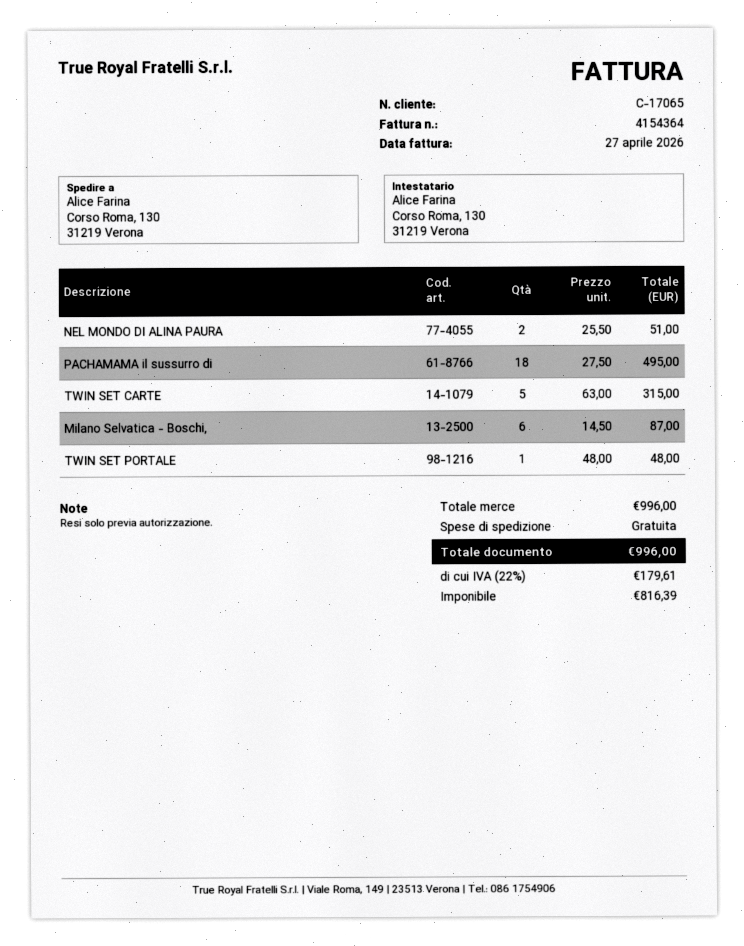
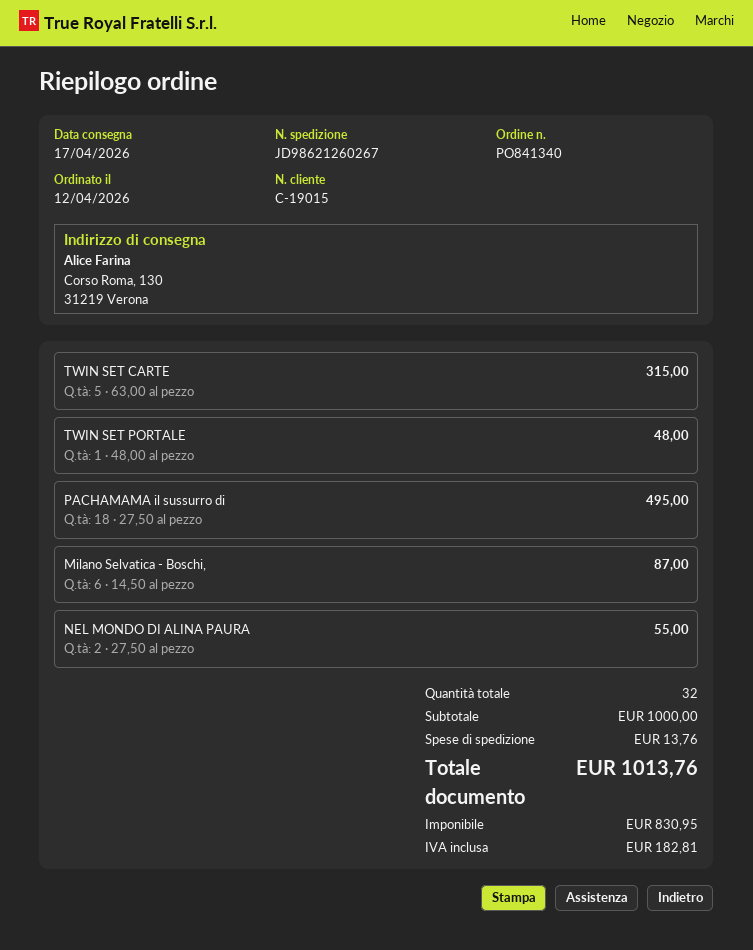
customer number: C-17065 -> C-19015
NEL MONDO DI ALINA PAURA: 2 x 25.50 = 51.00 -> 2 x 27.50 = 55.00
subtotal: 996.00 -> 1000.00
shipping: 0.00 -> 13.76
net: 816.39 -> 830.95
tax: 179.61 -> 182.81
total: 996.00 -> 1013.76

